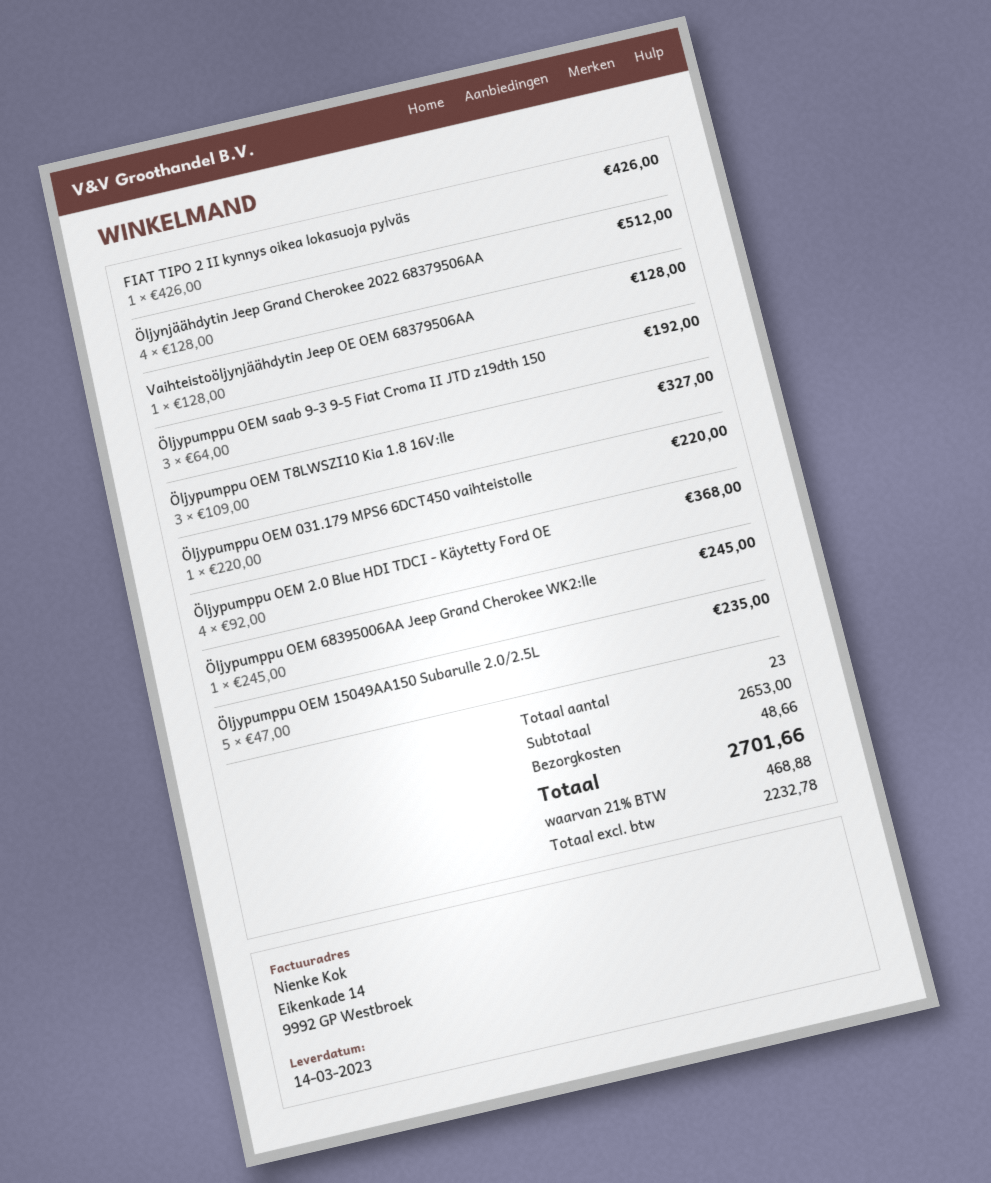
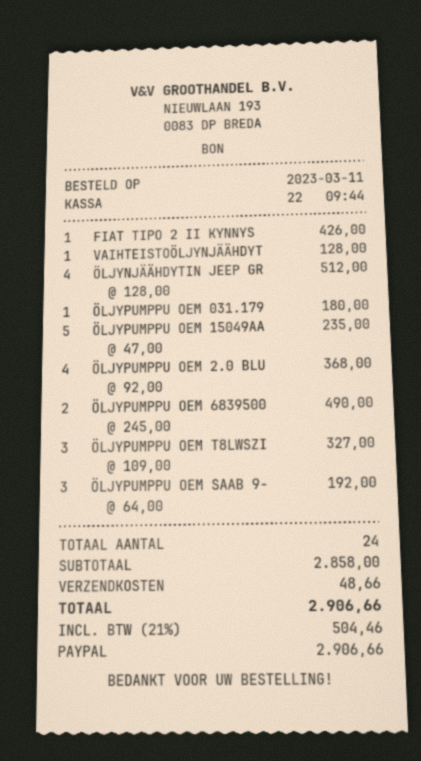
Öljypumppu OEM 031.179 MPS6 6DCT450 vaihteistolle: 1 x 220.00 = 220.00 -> 1 x 180.00 = 180.00
Öljypumppu OEM 68395006AA Jeep Grand Cherokee WK2:lle: 1 x 245.00 = 245.00 -> 2 x 245.00 = 490.00
total quantity: 23 -> 24
subtotal: 2653.00 -> 2858.00
tax: 21% = 468.88 -> 21% = 504.46
total: 2701.66 -> 2906.66

